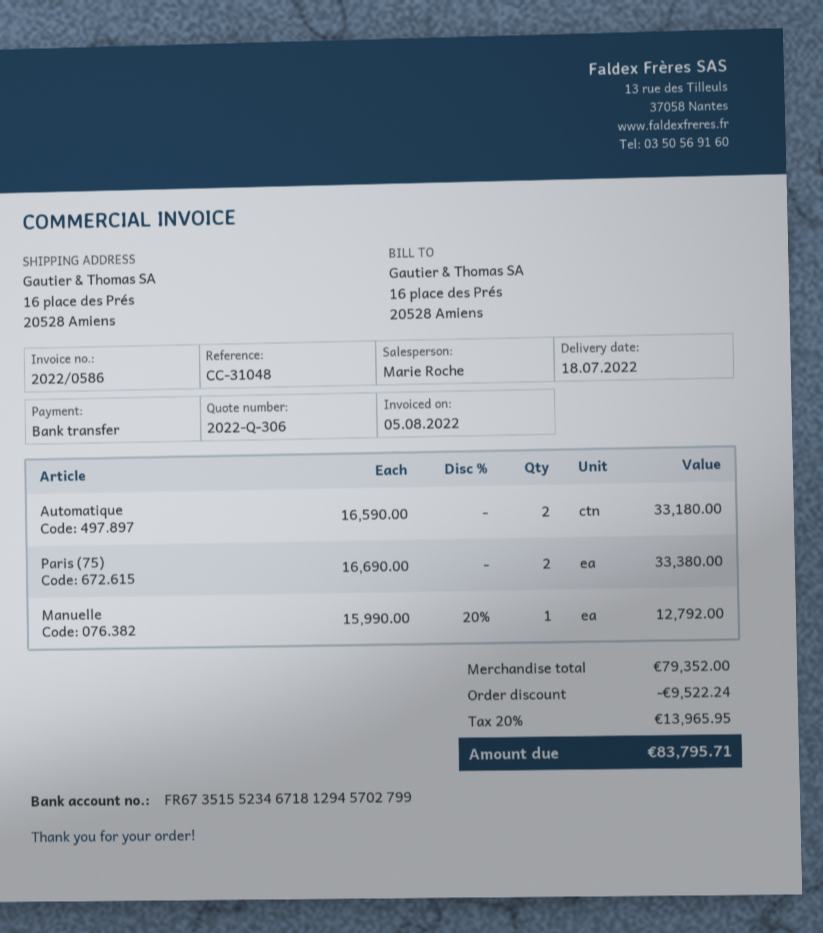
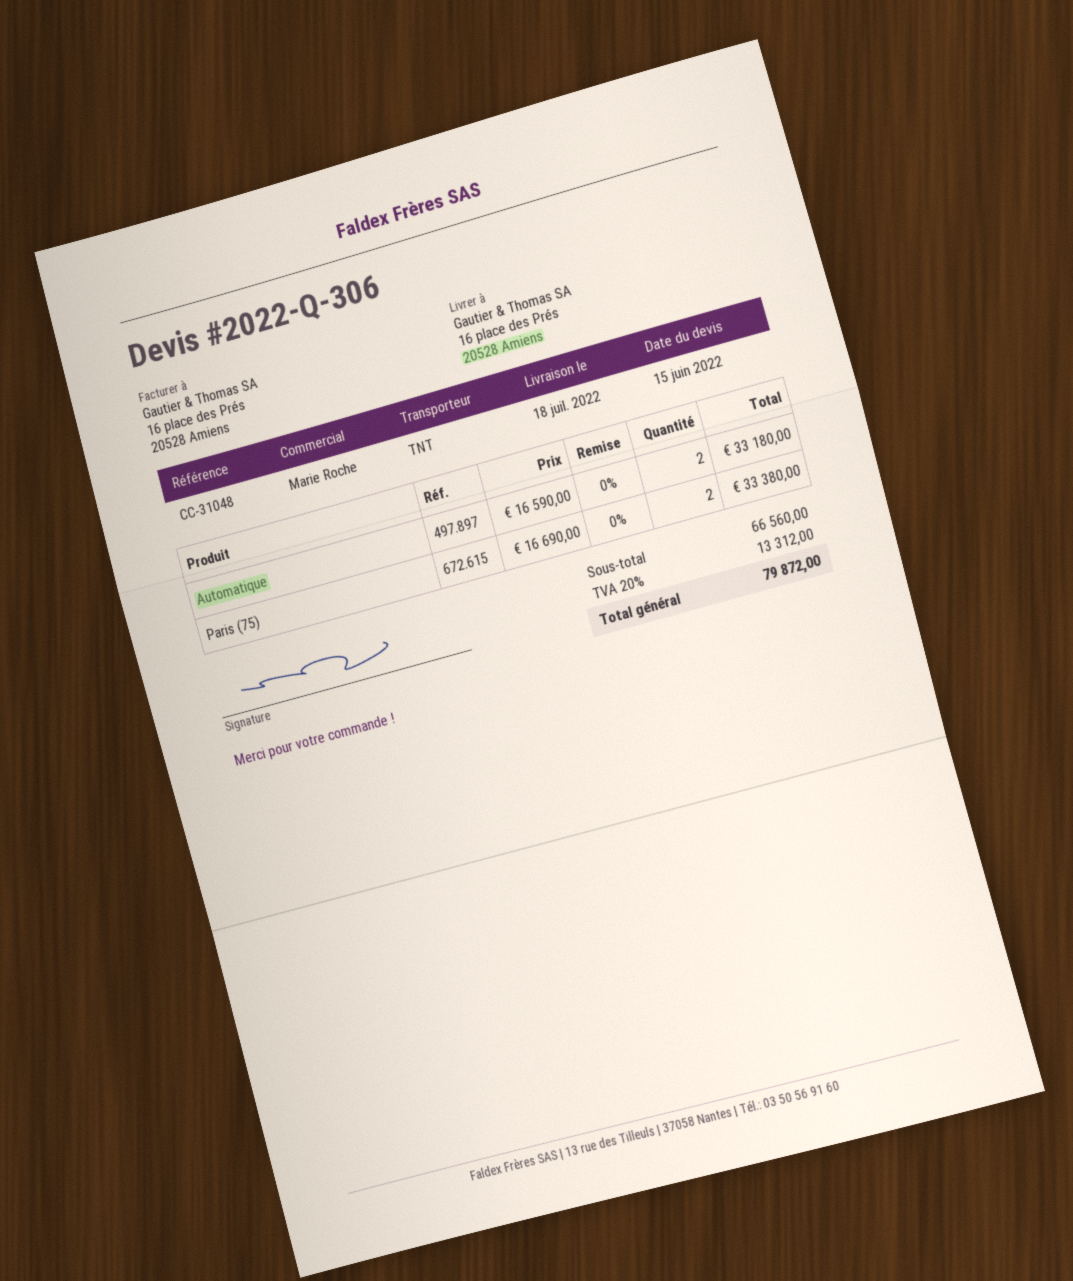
Manuelle: 1 x 15990.00 - 20% = 12792.00 -> none
subtotal: 79352.00 -> 66560.00
discount: 9522.24 -> none
tax: 20% = 13965.95 -> 20% = 13312.00
total: 83795.71 -> 79872.00

